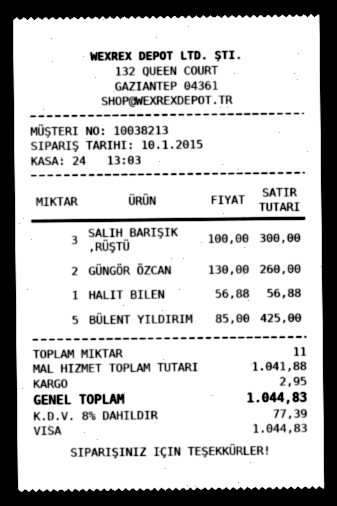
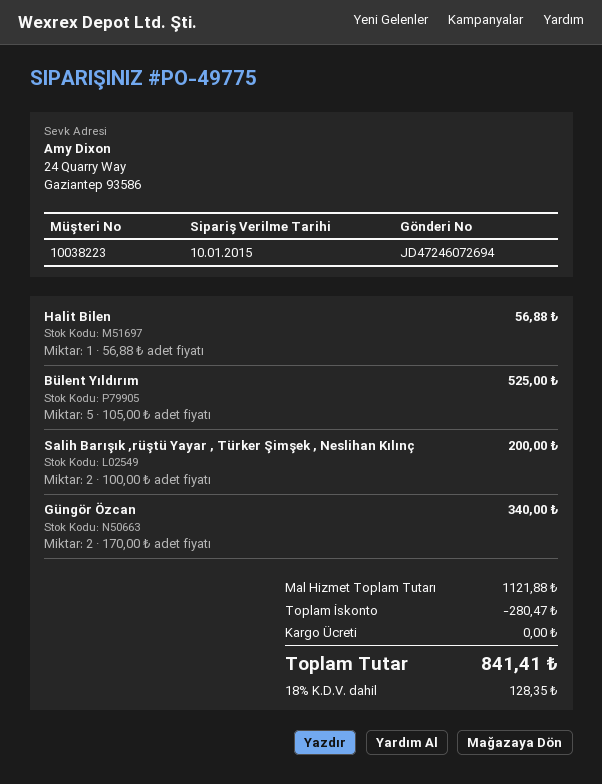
customer number: 10038213 -> 10038223
SALIH BARIŞIK ,RÜŞTÜ: 3 x 100.00 = 300.00 -> 2 x 100.00 = 200.00
GÜNGÖR ÖZCAN: 2 x 130.00 = 260.00 -> 2 x 170.00 = 340.00
BÜLENT YILDIRIM: 5 x 85.00 = 425.00 -> 5 x 105.00 = 525.00
subtotal: 1041.88 -> 1121.88
discount: none -> 280.47
shipping: 2.95 -> 0.00
tax: 8% = 77.39 -> 18% = 128.35
total: 1044.83 -> 841.41

